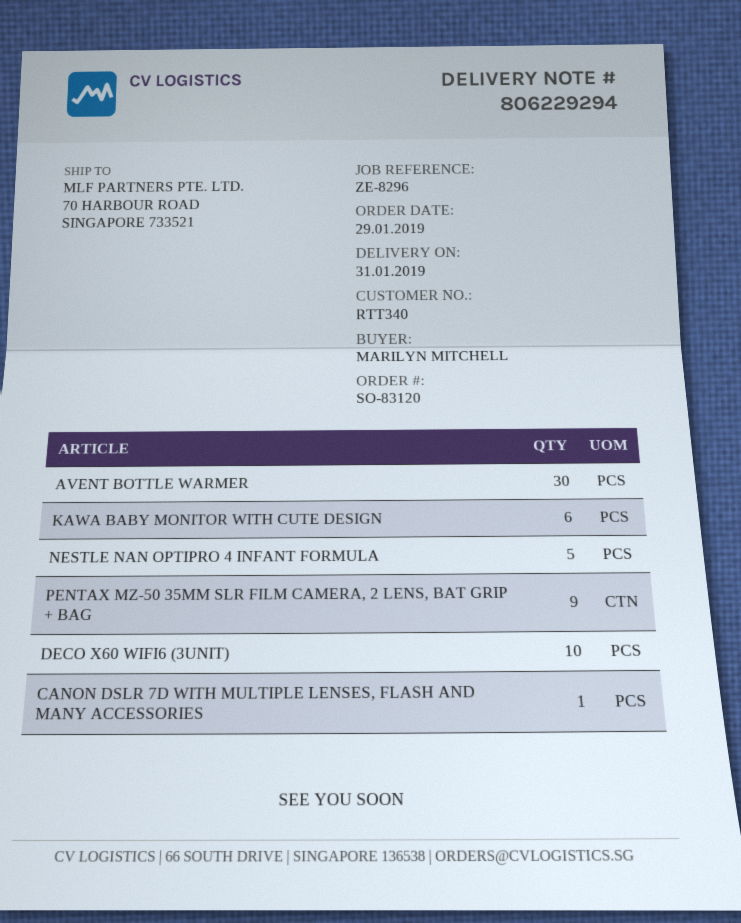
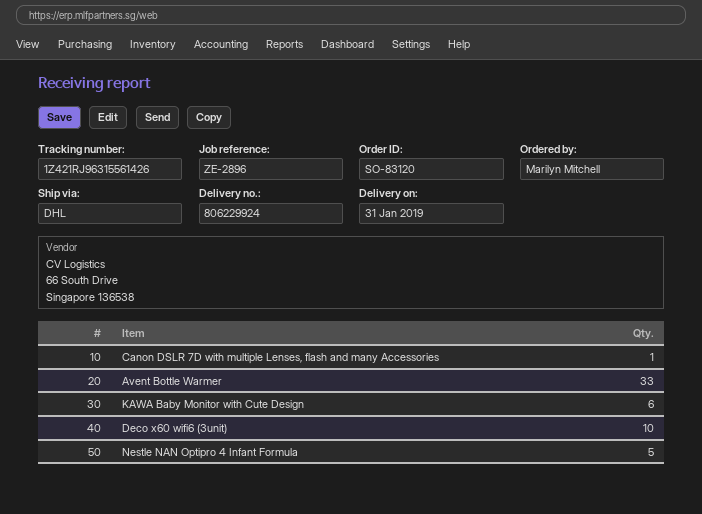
delivery note number: 806229294 -> 806229924
reference: ZE-8296 -> ZE-2896
AVENT BOTTLE WARMER: 30 -> 33
PENTAX MZ-50 35MM SLR FILM CAMERA, 2 LENS, BAT GRIP + BAG: 9 -> none

